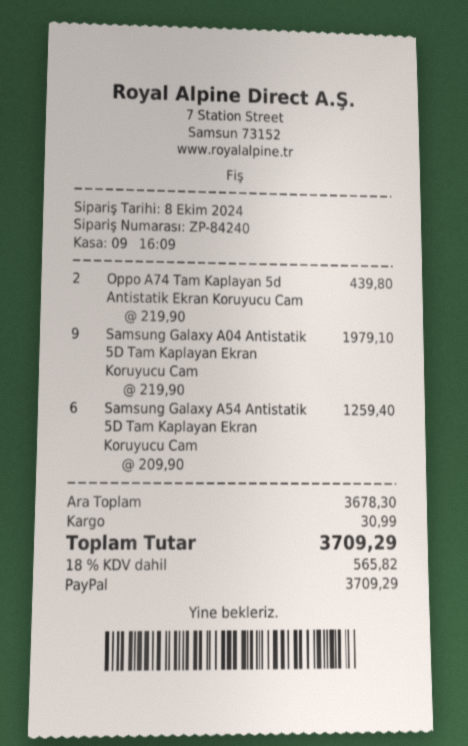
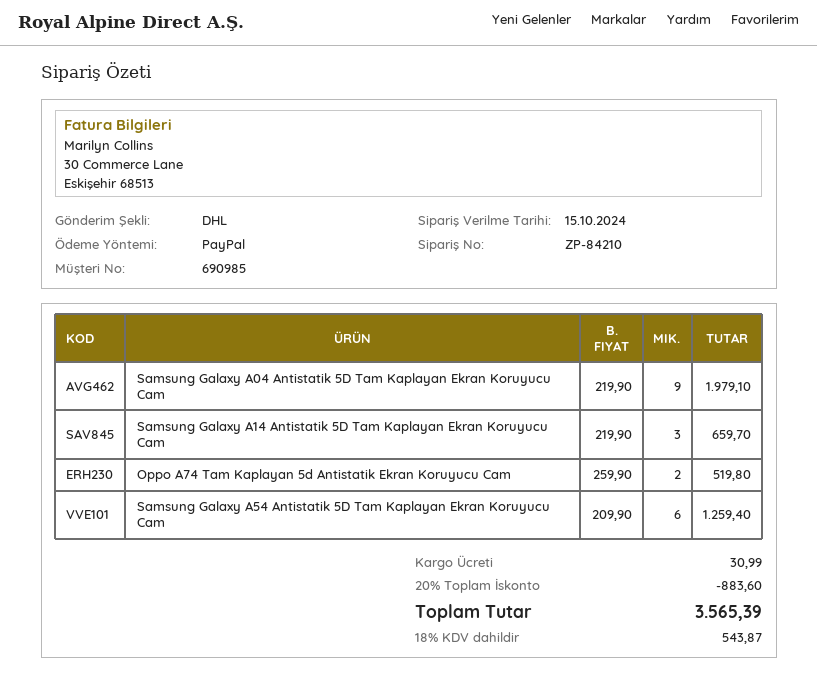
order number: ZP-84240 -> ZP-84210
order date: 2024-10-08 -> 2024-10-15
Oppo A74 Tam Kaplayan 5d Antistatik Ekran Koruyucu Cam: 2 x 219.90 = 439.80 -> 2 x 259.90 = 519.80
Samsung Galaxy A14 Antistatik 5D Tam Kaplayan Ekran Koruyucu Cam: none -> 3 x 219.90 = 659.70
discount: none -> 20% = 883.60
tax: 18% = 565.82 -> 18% = 543.87
total: 3709.29 -> 3565.39

